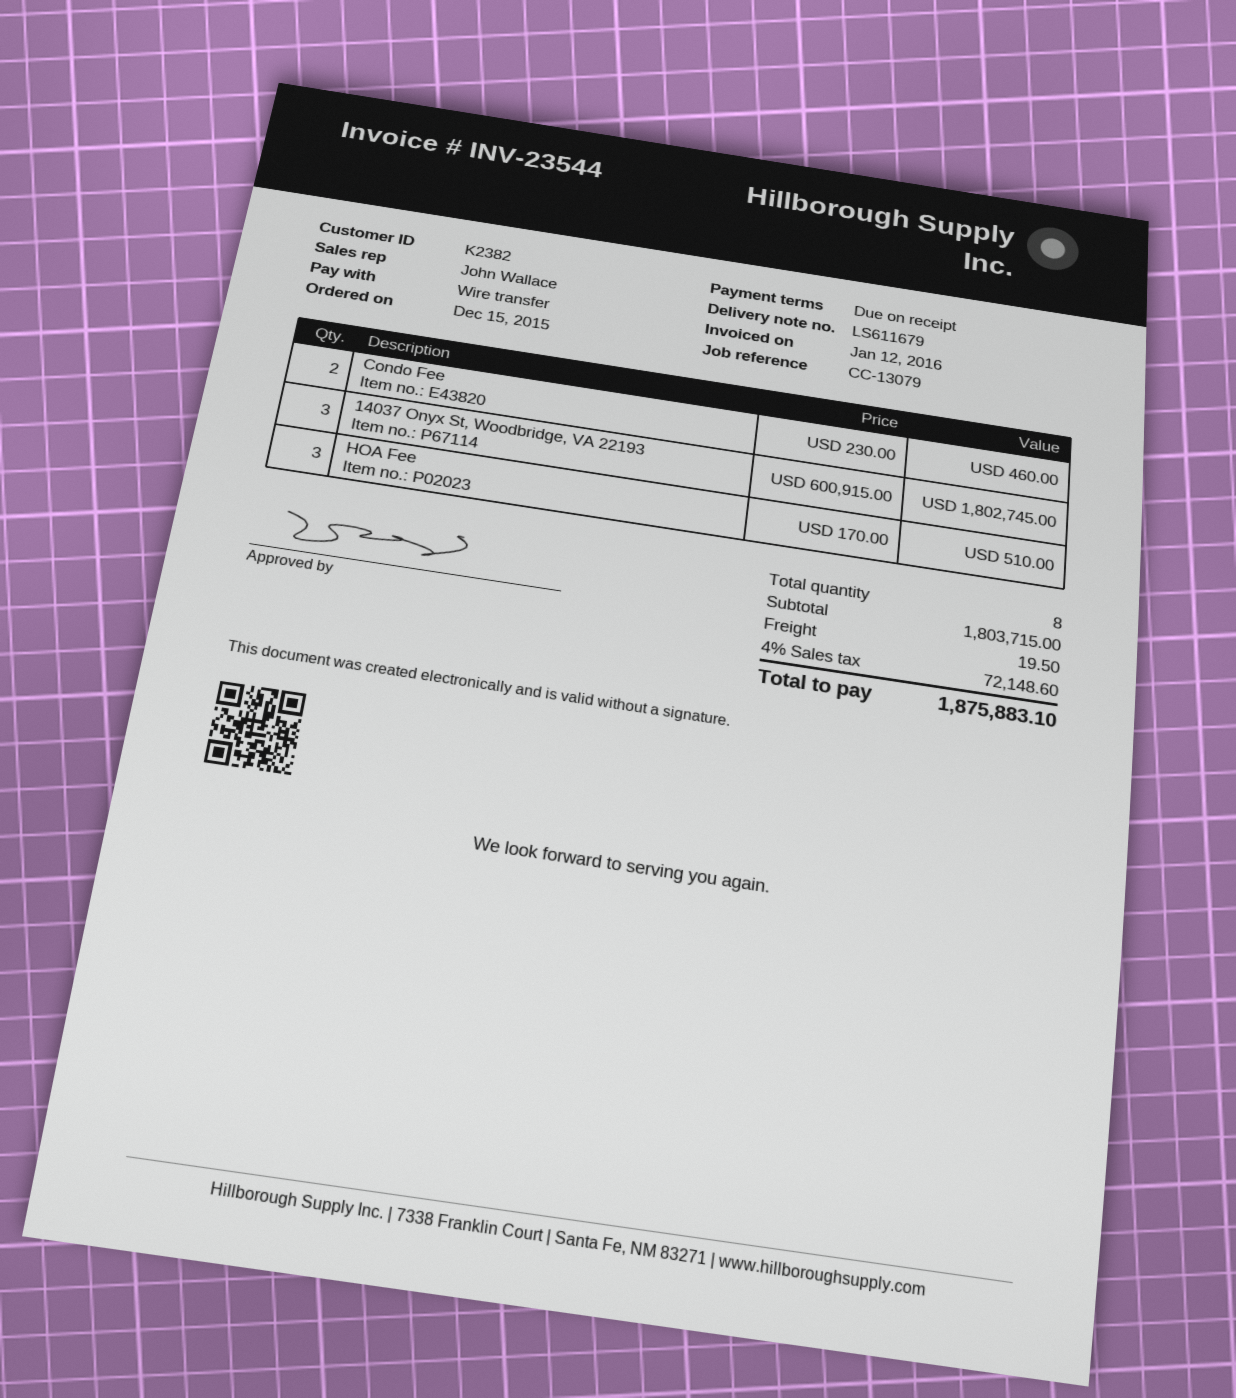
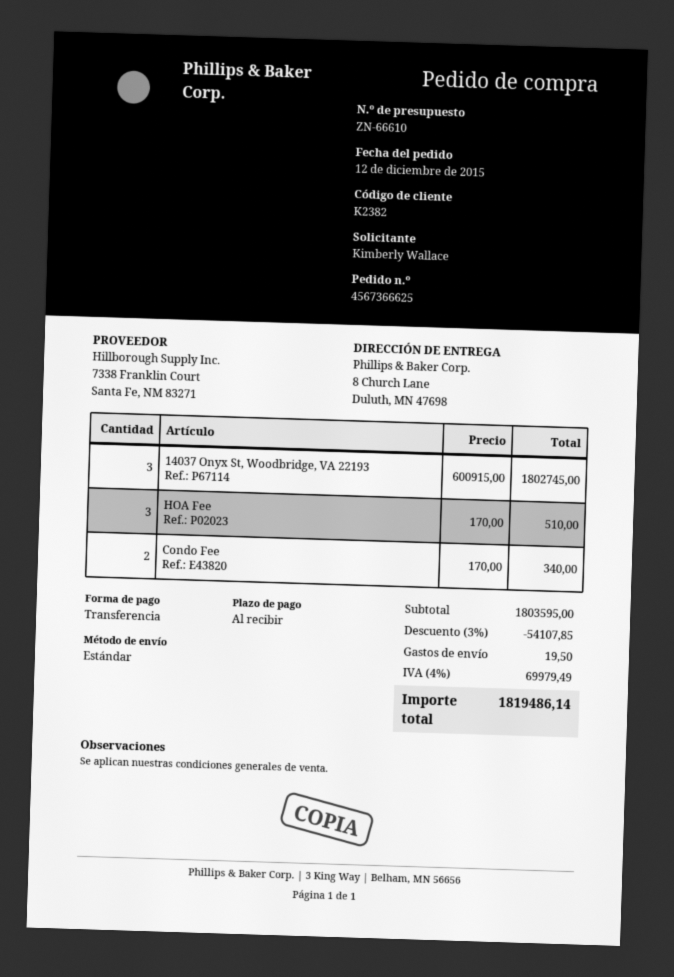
order date: 2015-12-15 -> 2015-12-12
Condo Fee: 2 x 230.00 = 460.00 -> 2 x 170.00 = 340.00
subtotal: 1803715.00 -> 1803595.00
discount: none -> 3% = 54107.85
tax: 4% = 72148.60 -> 4% = 69979.49
total: 1875883.10 -> 1819486.14

